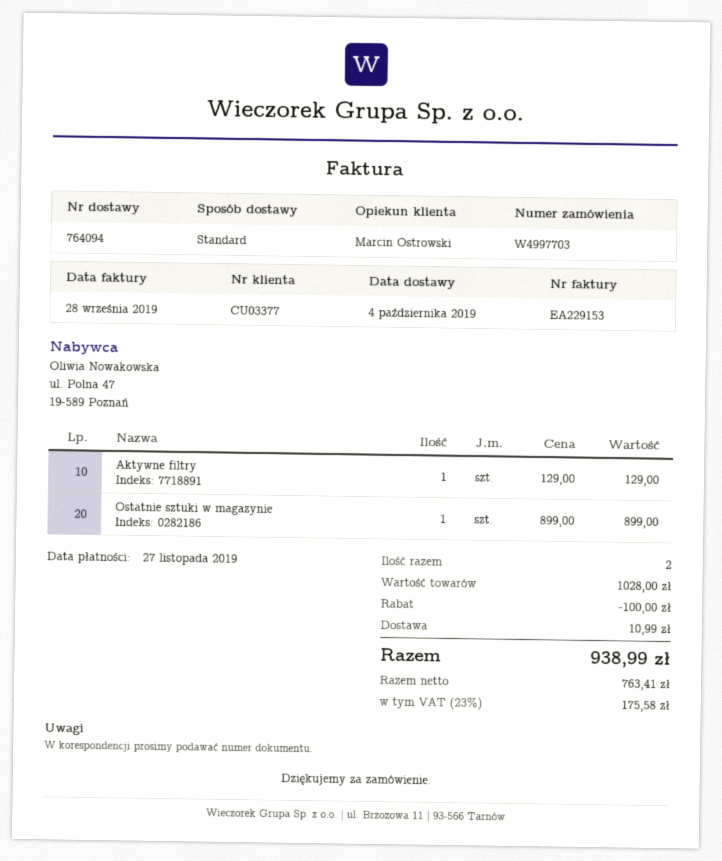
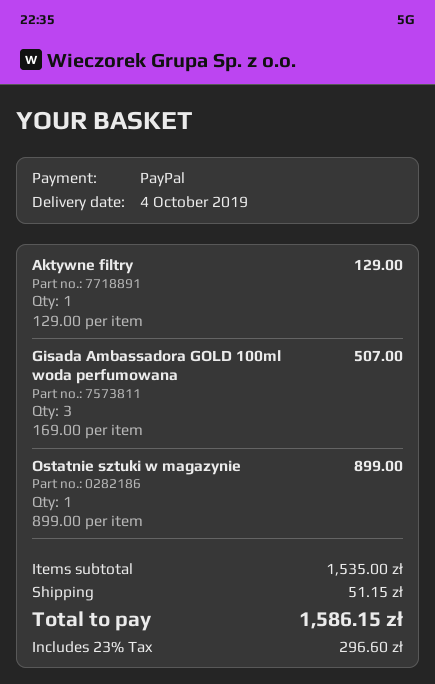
Gisada Ambassadora GOLD 100ml woda perfumowana: none -> 3 x 169.00 = 507.00
subtotal: 1028.00 -> 1535.00
discount: 100.00 -> none
shipping: 10.99 -> 51.15
tax: 23% = 175.58 -> 23% = 296.60
total: 938.99 -> 1586.15

